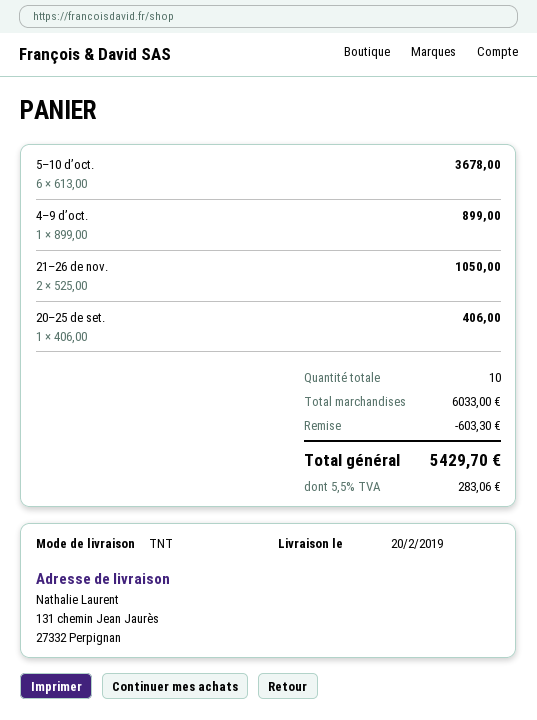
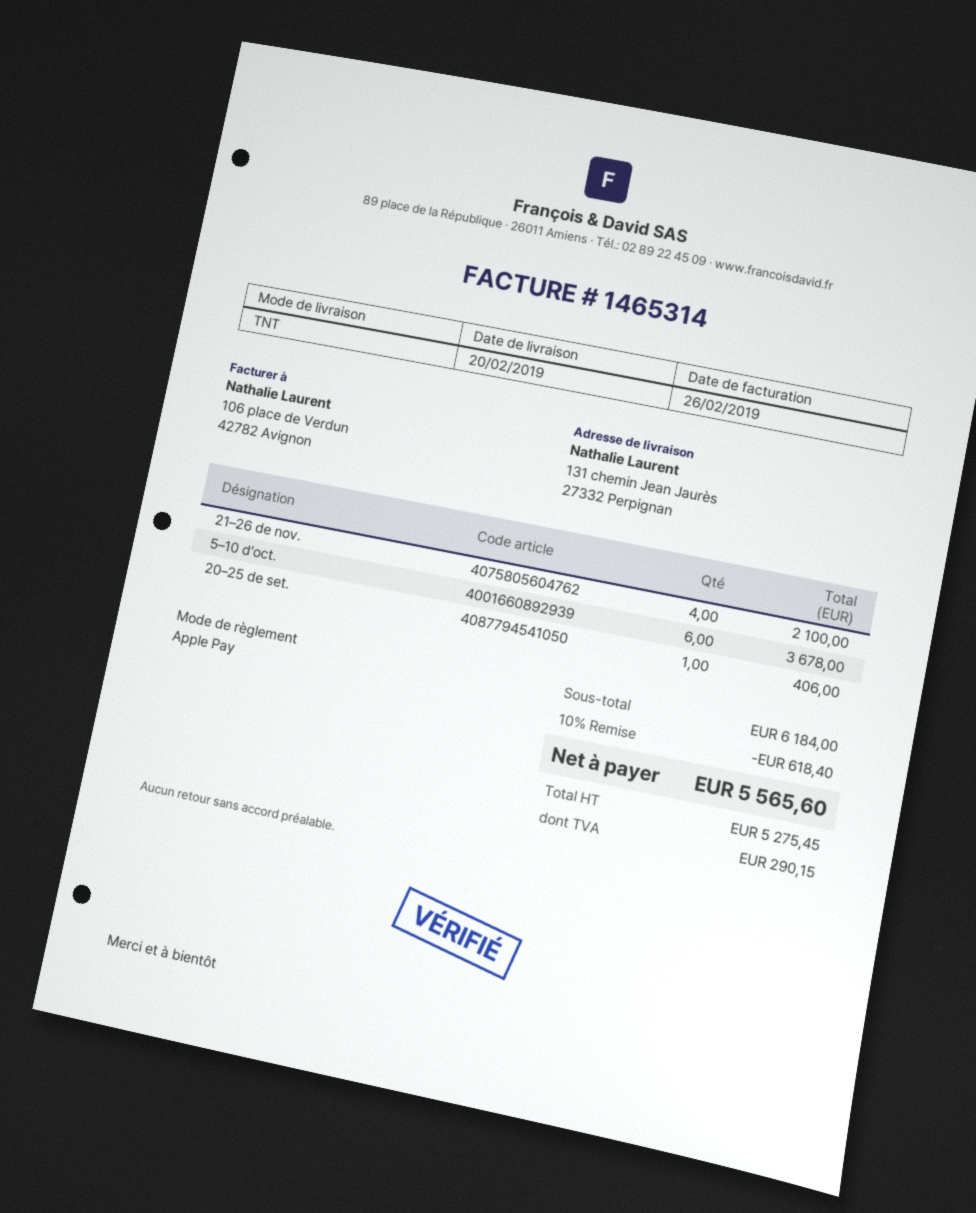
4–9 d’oct.: 1 for 899.00 -> none
21–26 de nov.: 2 for 1050.00 -> 4 for 2100.00
subtotal: 6033.00 -> 6184.00
discount: 603.30 -> 618.40
tax: 283.06 -> 290.15
total: 5429.70 -> 5565.60

